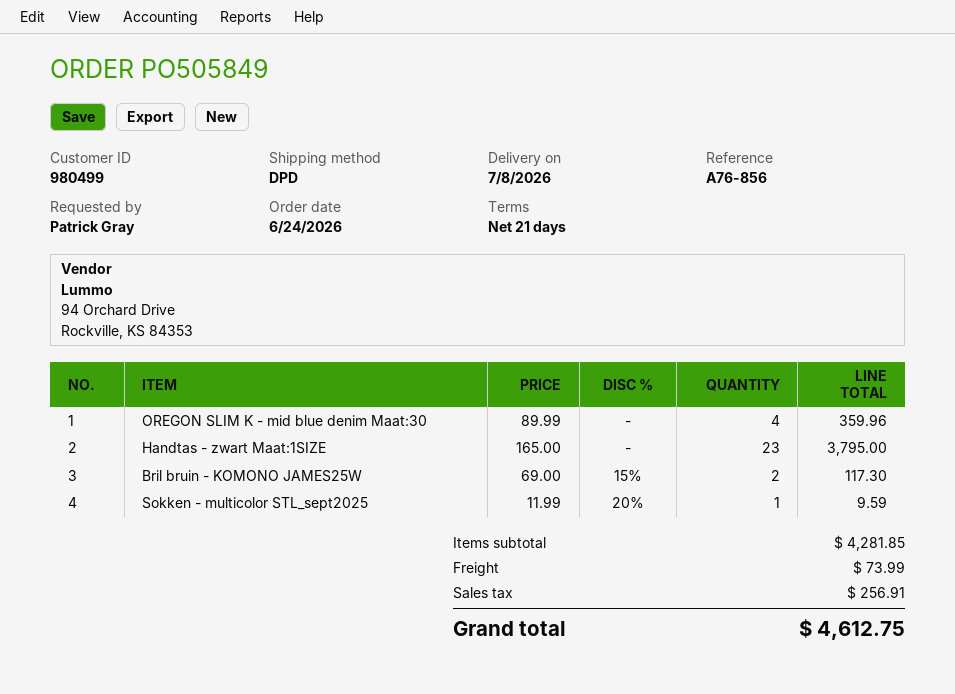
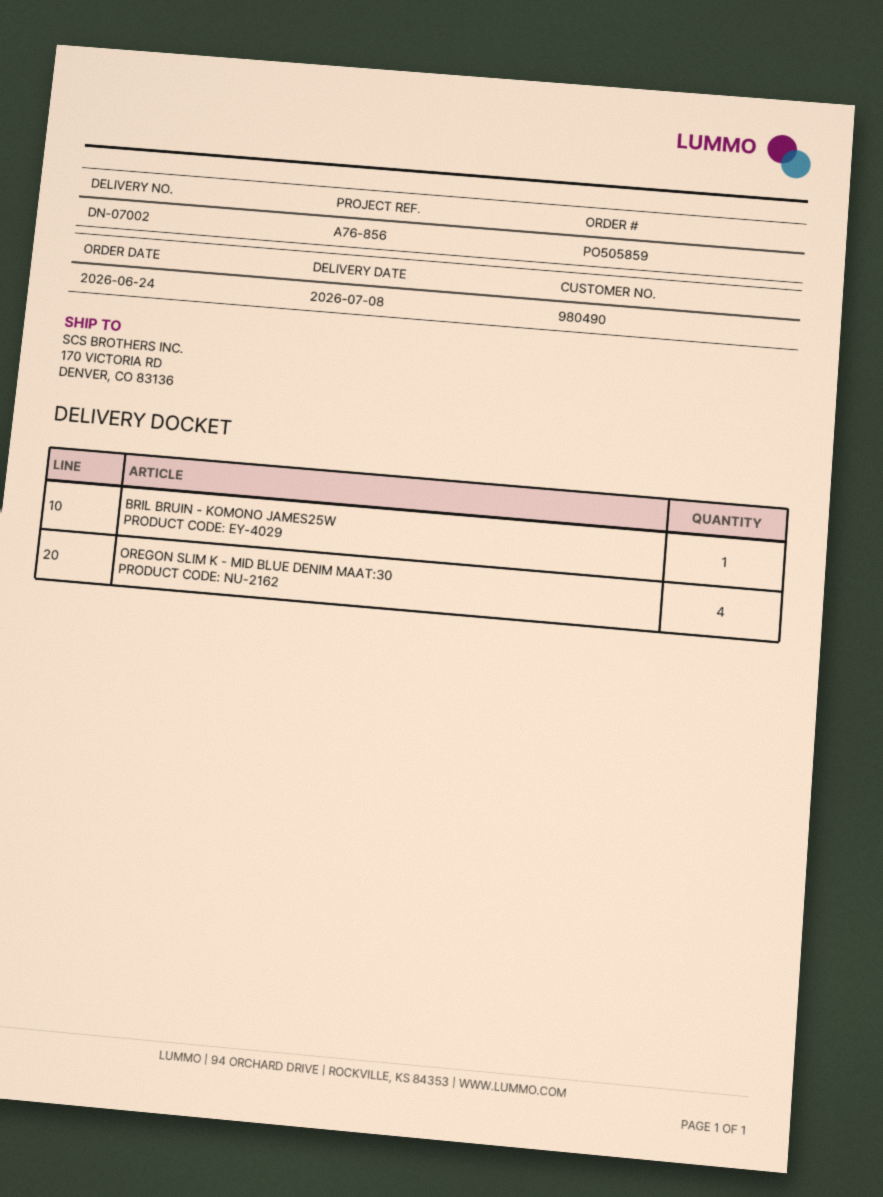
order number: PO505849 -> PO505859
customer number: 980499 -> 980490
Handtas - zwart Maat:1SIZE: 23 -> none
Bril bruin - KOMONO JAMES25W: 2 -> 1
Sokken - multicolor STL_sept2025: 1 -> none

